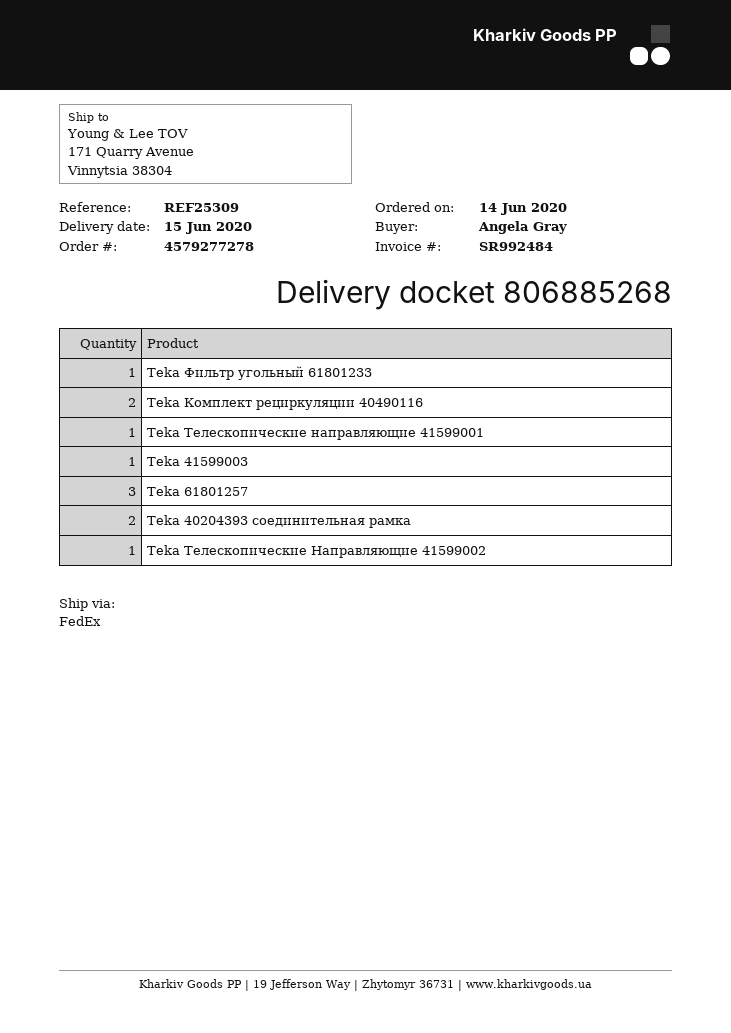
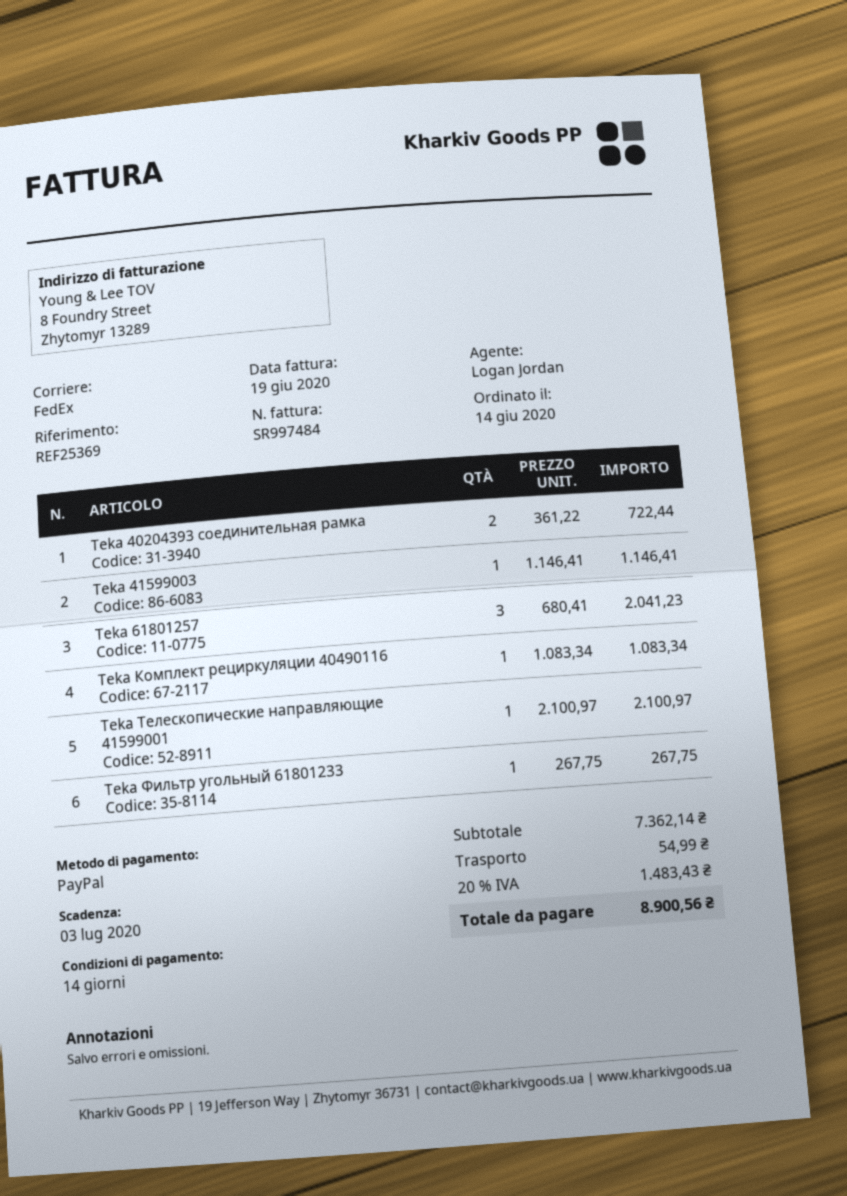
invoice number: SR992484 -> SR997484
reference: REF25309 -> REF25369
Teka Комплект рециркуляции 40490116: 2 -> 1
Teka Телескопические Направляющие 41599002: 1 -> none

